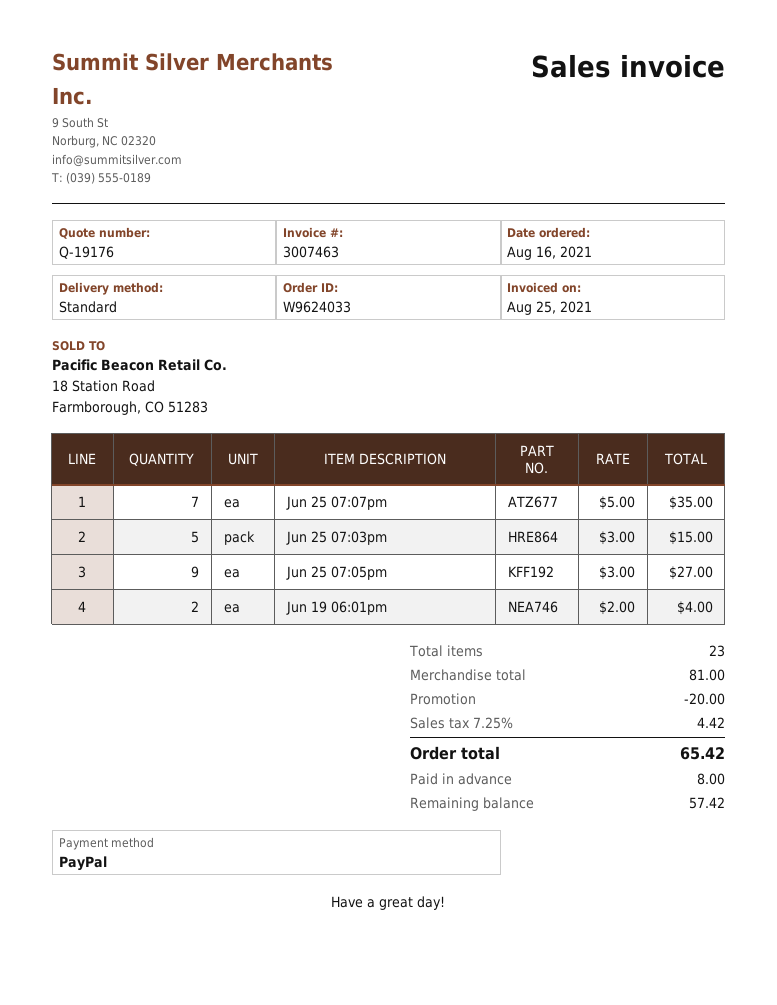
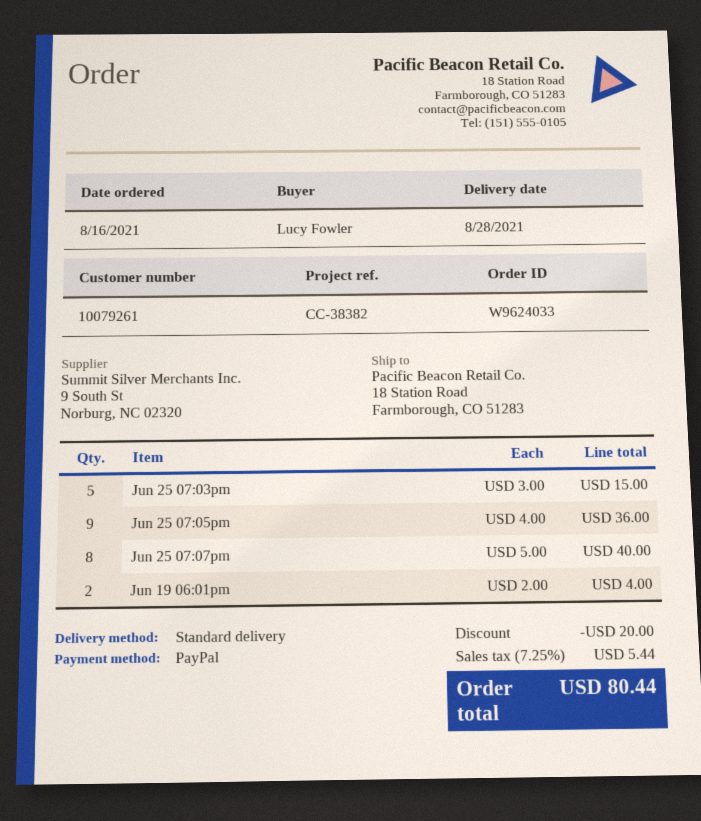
Jun 25 07:07pm: 7 x 5.00 = 35.00 -> 8 x 5.00 = 40.00
Jun 25 07:05pm: 9 x 3.00 = 27.00 -> 9 x 4.00 = 36.00
tax: 7.25% = 4.42 -> 7.25% = 5.44
total: 65.42 -> 80.44

